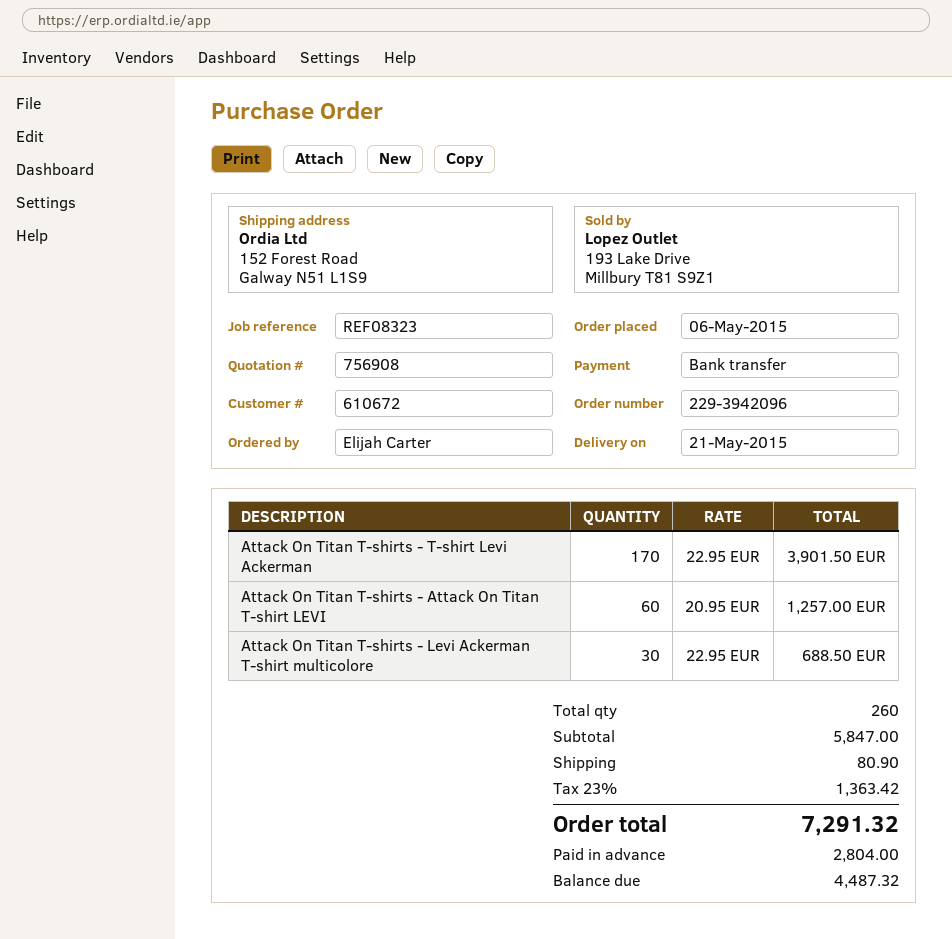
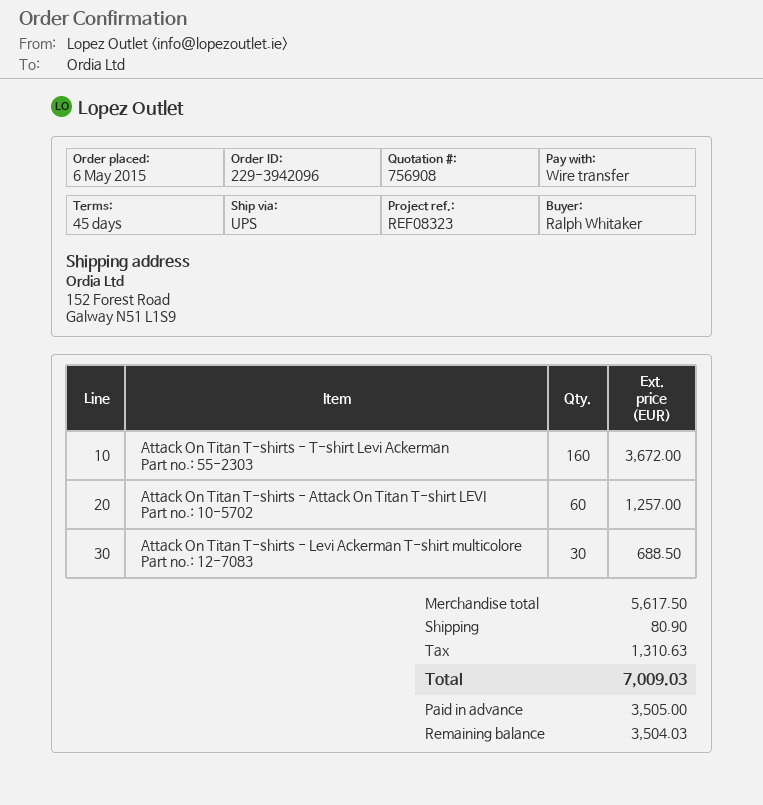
ordered by: Elijah Carter -> Ralph Whitaker
Attack On Titan T-shirts - T-shirt Levi Ackerman: 170 for 3901.50 -> 160 for 3672.00
subtotal: 5847.00 -> 5617.50
tax: 1363.42 -> 1310.63
total: 7291.32 -> 7009.03
deposit: 2804.00 -> 3505.00
balance: 4487.32 -> 3504.03

